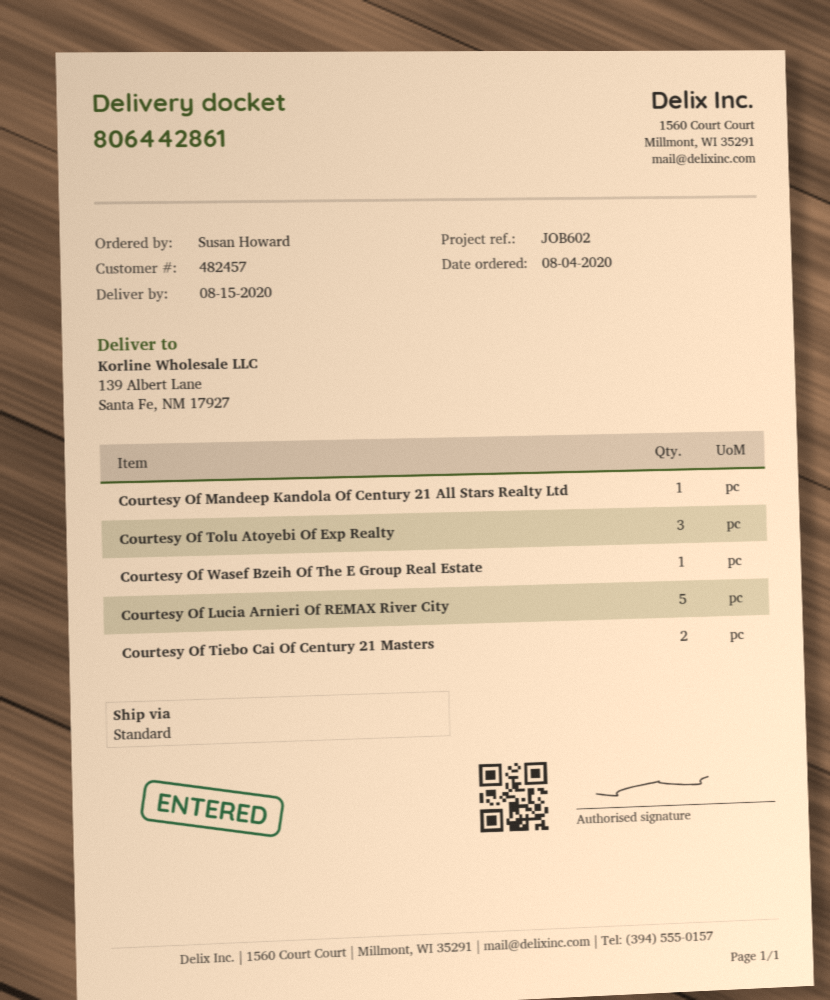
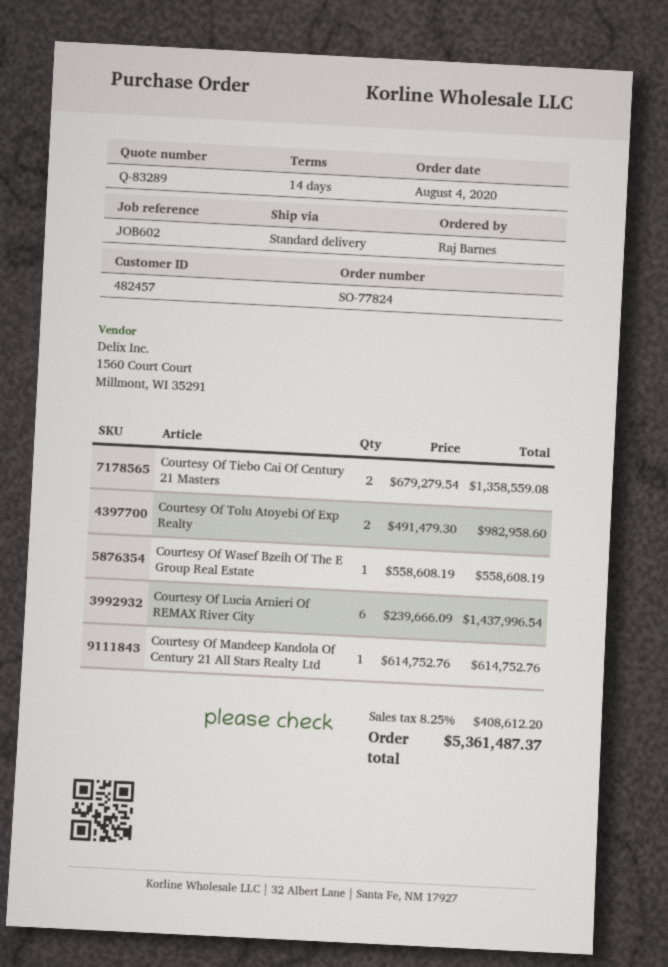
ordered by: Susan Howard -> Raj Barnes
Courtesy Of Tolu Atoyebi Of Exp Realty: 3 -> 2
Courtesy Of Lucia Arnieri Of REMAX River City: 5 -> 6

